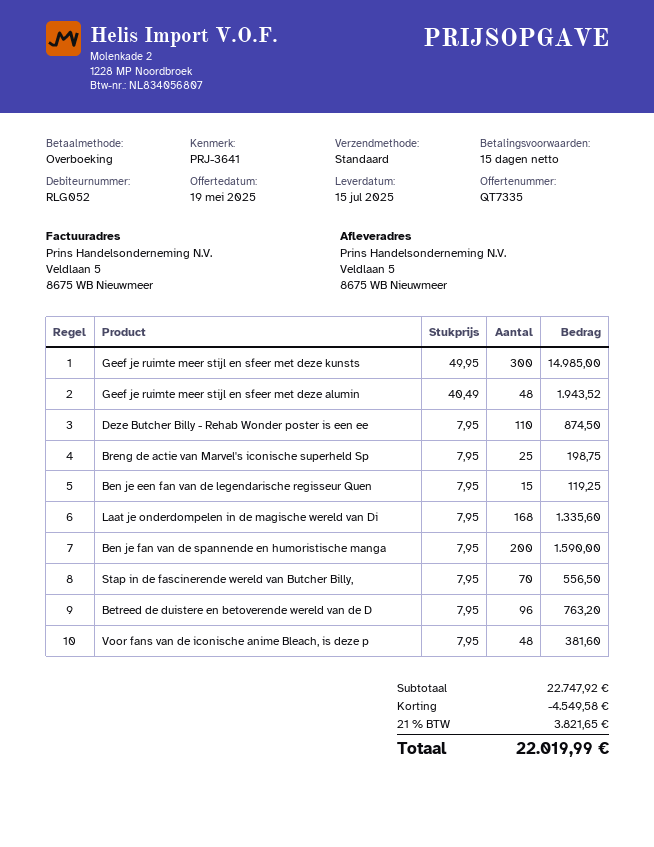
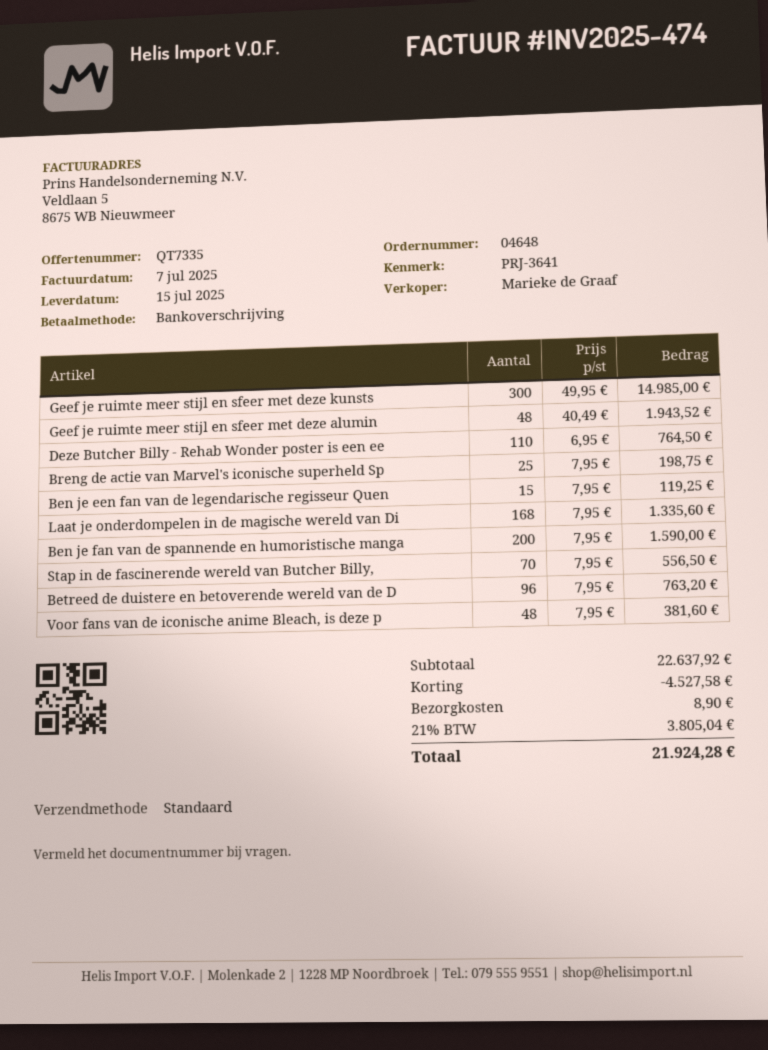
Deze Butcher Billy - Rehab Wonder poster is een ee: 110 x 7.95 = 874.50 -> 110 x 6.95 = 764.50
subtotal: 22747.92 -> 22637.92
discount: 4549.58 -> 4527.58
shipping: none -> 8.90
tax: 21% = 3821.65 -> 21% = 3805.04
total: 22019.99 -> 21924.28

